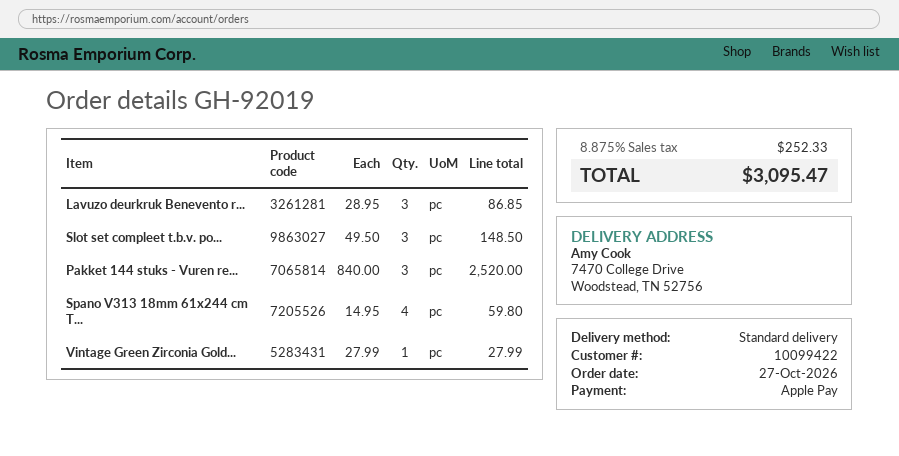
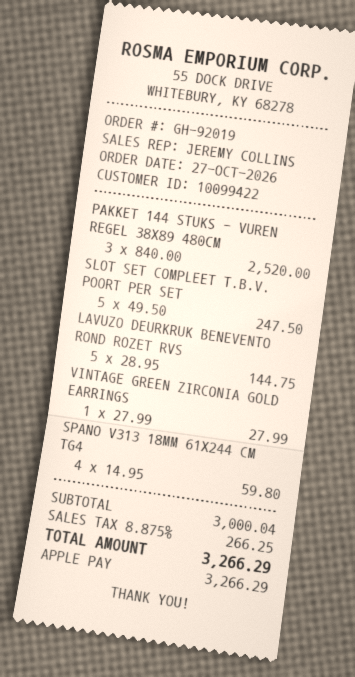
Lavuzo deurkruk Benevento r...: 3 x 28.95 = 86.85 -> 5 x 28.95 = 144.75
Slot set compleet t.b.v. po...: 3 x 49.50 = 148.50 -> 5 x 49.50 = 247.50
tax: 8.875% = 252.33 -> 8.875% = 266.25
total: 3095.47 -> 3266.29

